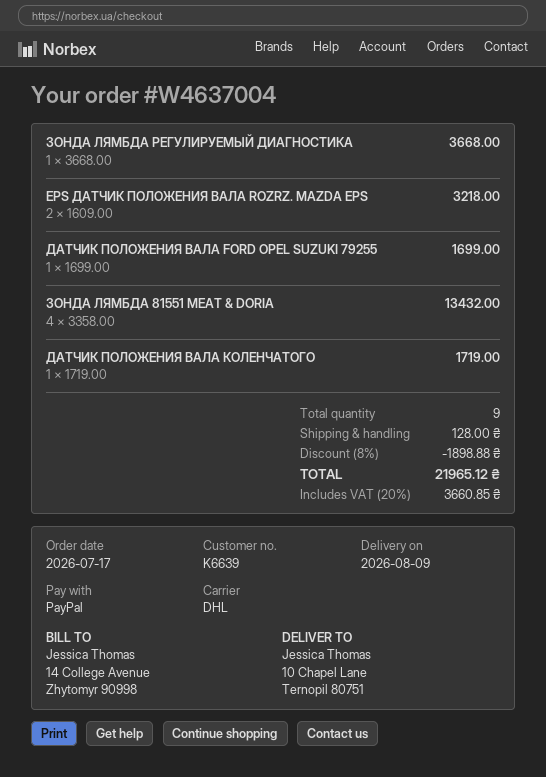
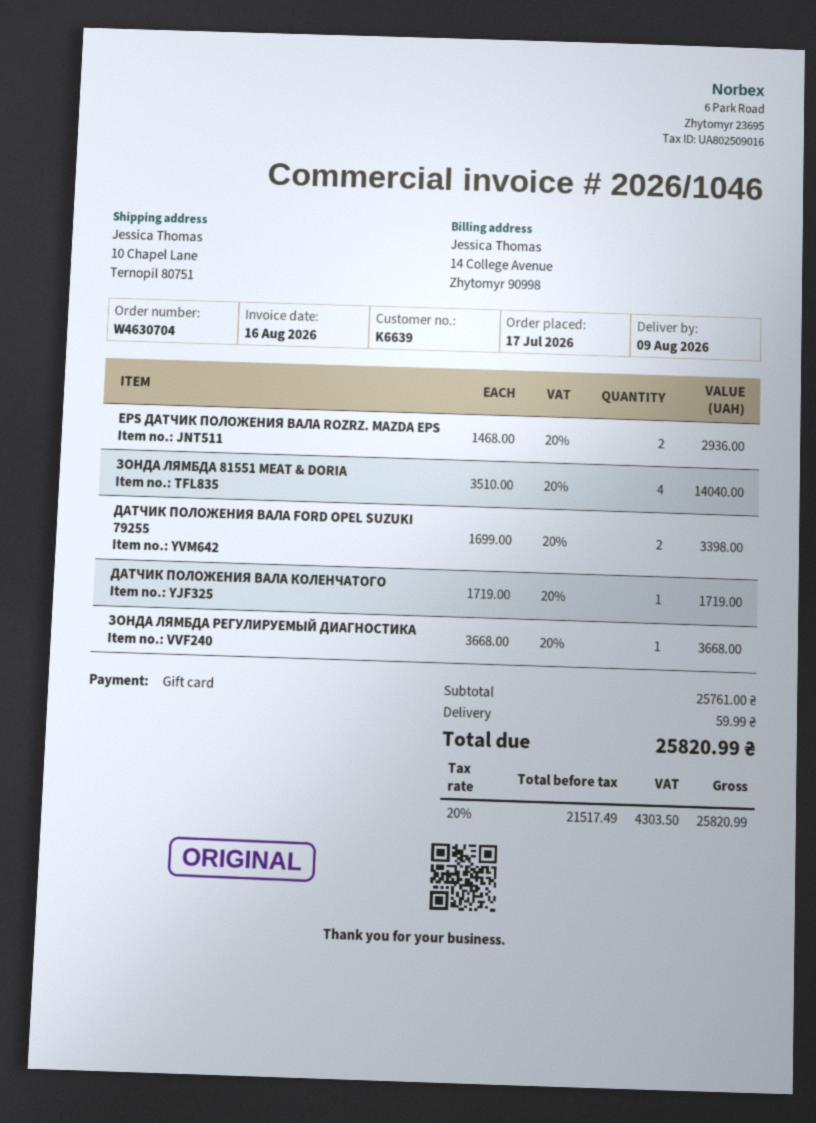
order number: W4637004 -> W4630704
payment method: PayPal -> gift card
EPS ДАТЧИК ПОЛОЖЕНИЯ ВАЛА ROZRZ. MAZDA EPS: 2 x 1609.00 = 3218.00 -> 2 x 1468.00 = 2936.00
ДАТЧИК ПОЛОЖЕНИЯ ВАЛА FORD OPEL SUZUKI 79255: 1 x 1699.00 = 1699.00 -> 2 x 1699.00 = 3398.00
ЗОНДА ЛЯМБДА 81551 MEAT & DORIA: 4 x 3358.00 = 13432.00 -> 4 x 3510.00 = 14040.00
discount: 8% = 1898.88 -> none
shipping: 128.00 -> 59.99
tax: 20% = 3660.85 -> 20% = 4303.50
total: 21965.12 -> 25820.99

